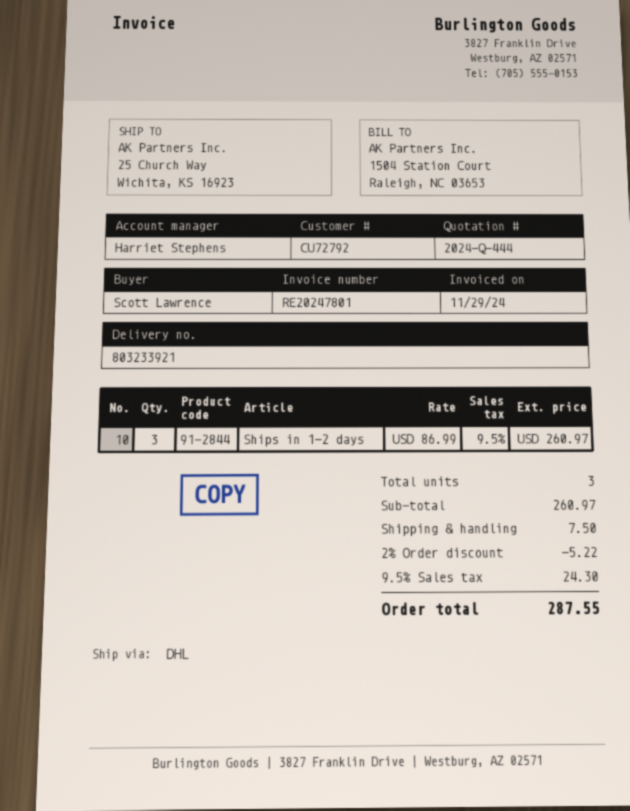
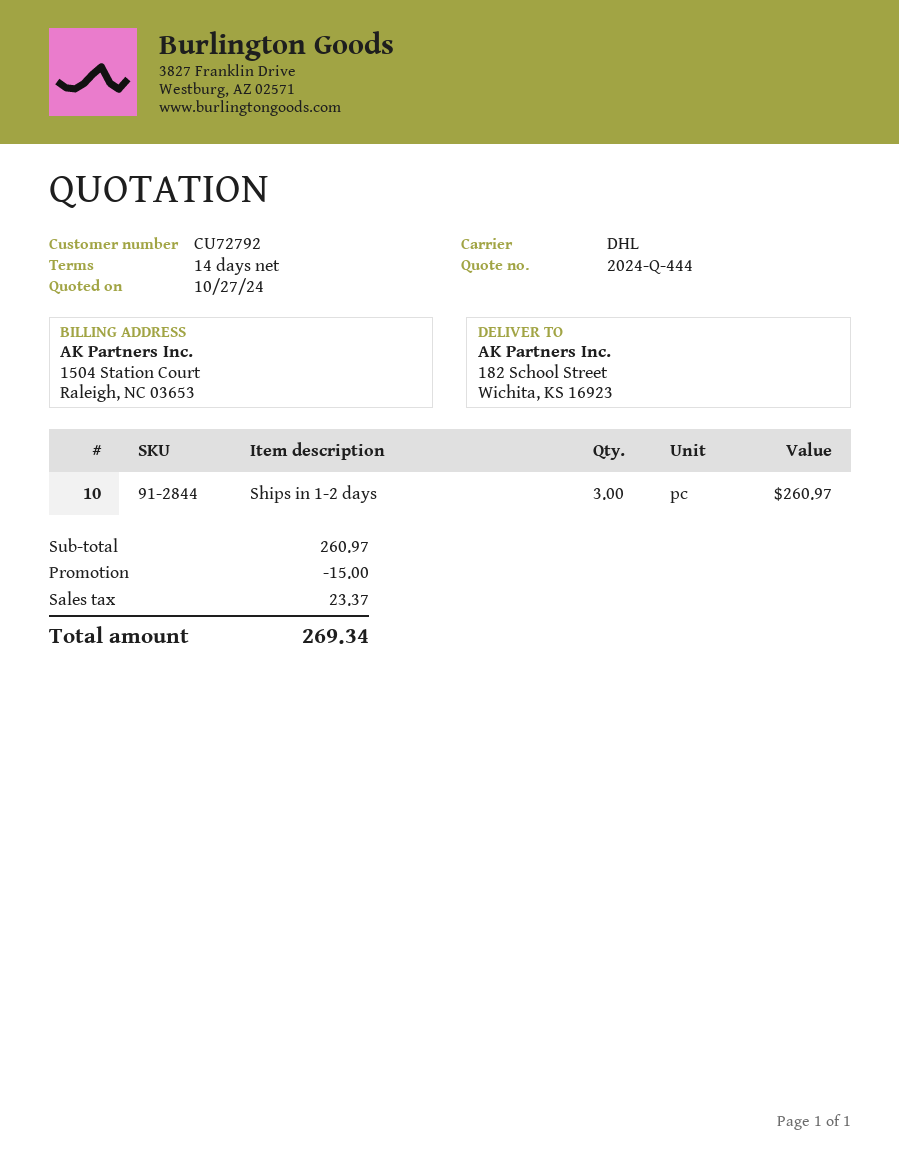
ship to: 25 Church Way, Wichita, KS 16923 -> 182 School Street, Wichita, KS 16923
discount: 5.22 -> 15.00
shipping: 7.50 -> none
tax: 24.30 -> 23.37
total: 287.55 -> 269.34

